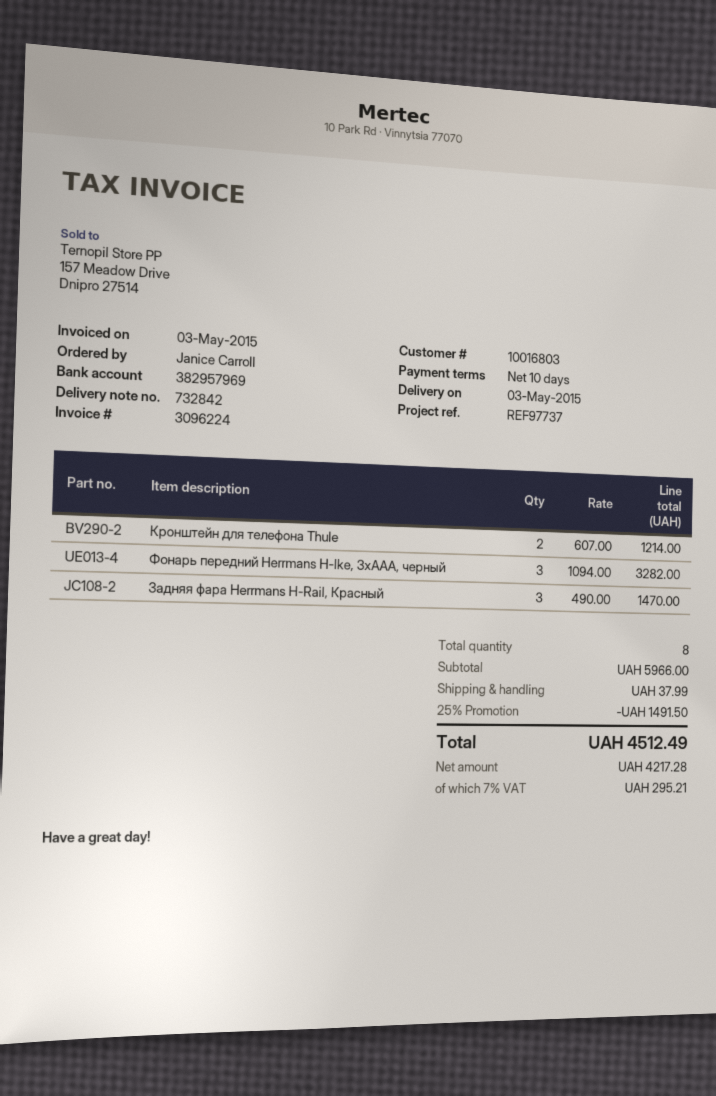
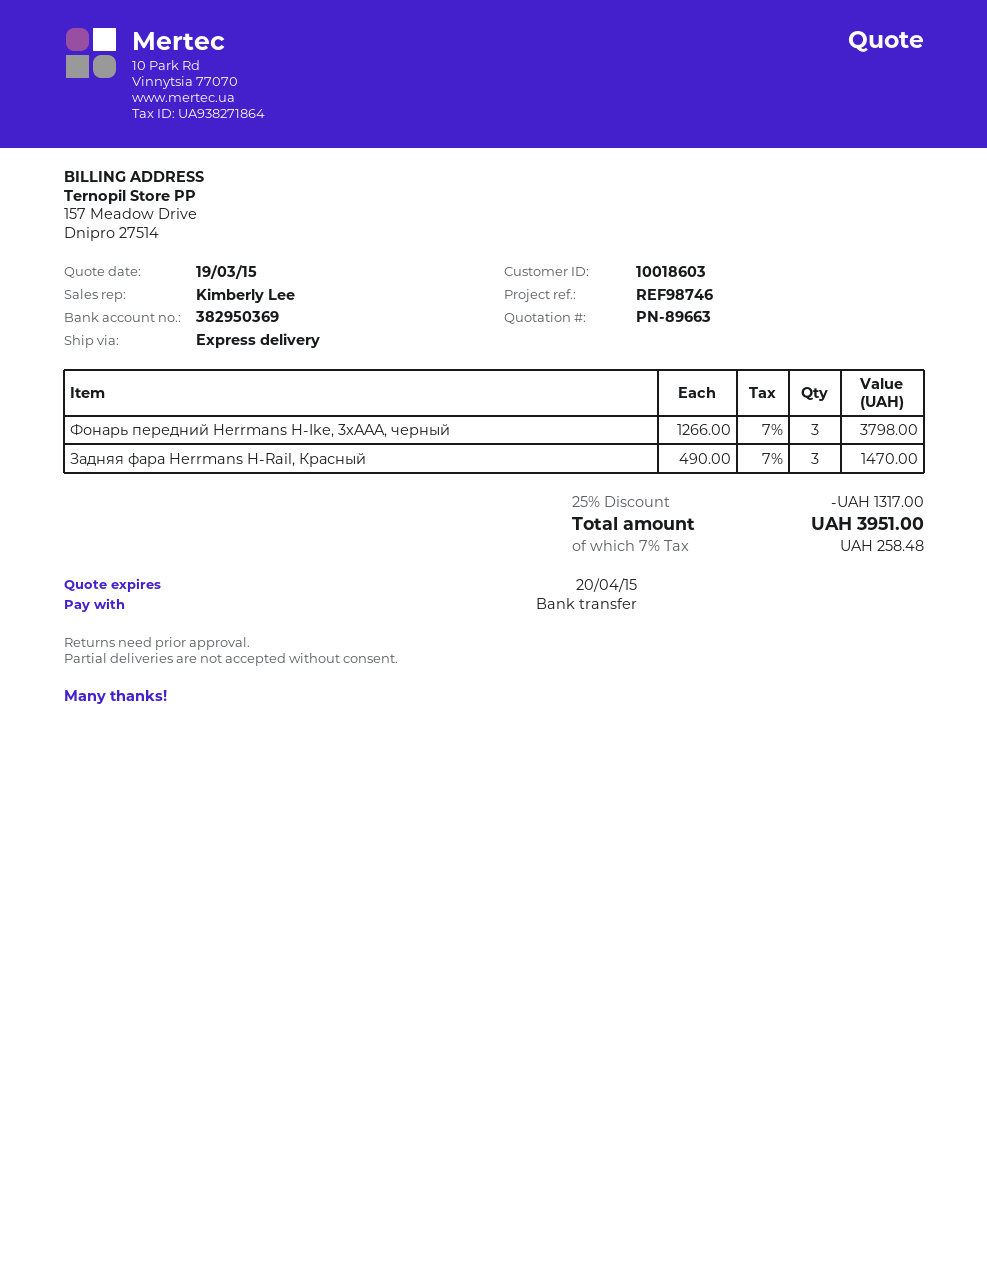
customer number: 10016803 -> 10018603
reference: REF97737 -> REF98746
bank account: 382957969 -> 382950369
Кронштейн для телефона Thule: 2 x 607.00 = 1214.00 -> none
Фонарь передний Herrmans H-Ike, 3xAAA, черный: 3 x 1094.00 = 3282.00 -> 3 x 1266.00 = 3798.00
discount: 25% = 1491.50 -> 25% = 1317.00
shipping: 37.99 -> none
tax: 7% = 295.21 -> 7% = 258.48
total: 4512.49 -> 3951.00

